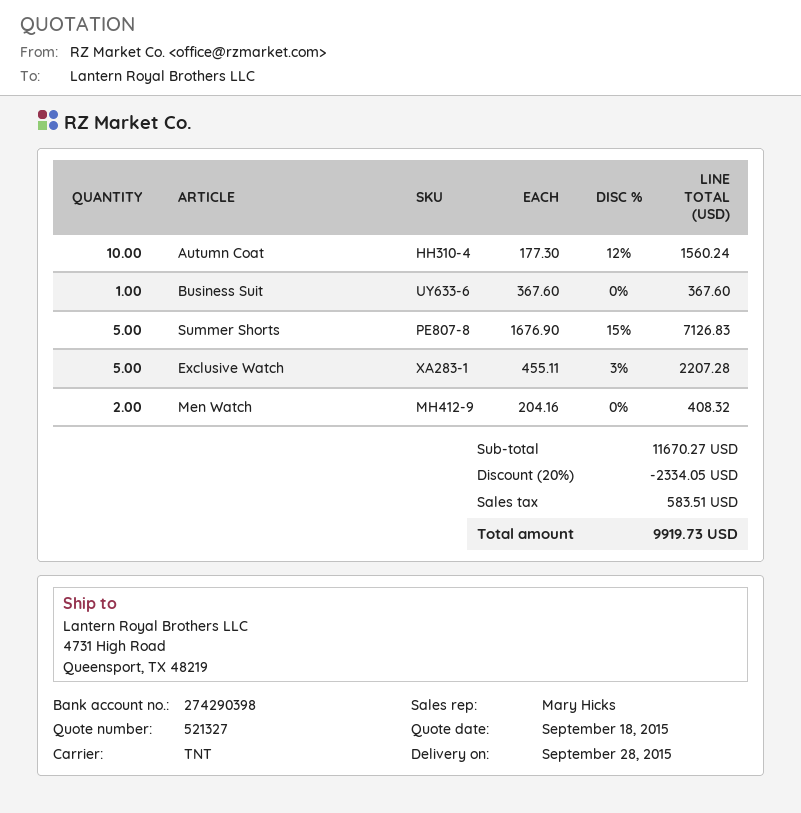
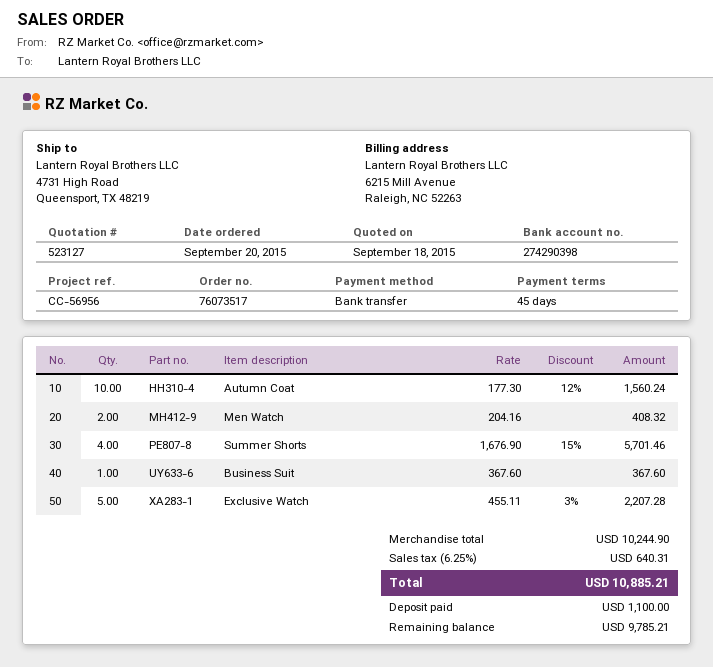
quote number: 521327 -> 523127
Summer Shorts: 5 x 1676.90 - 15% = 7126.83 -> 4 x 1676.90 - 15% = 5701.46
subtotal: 11670.27 -> 10244.90
discount: 20% = 2334.05 -> none
tax: 583.51 -> 640.31
total: 9919.73 -> 10885.21

